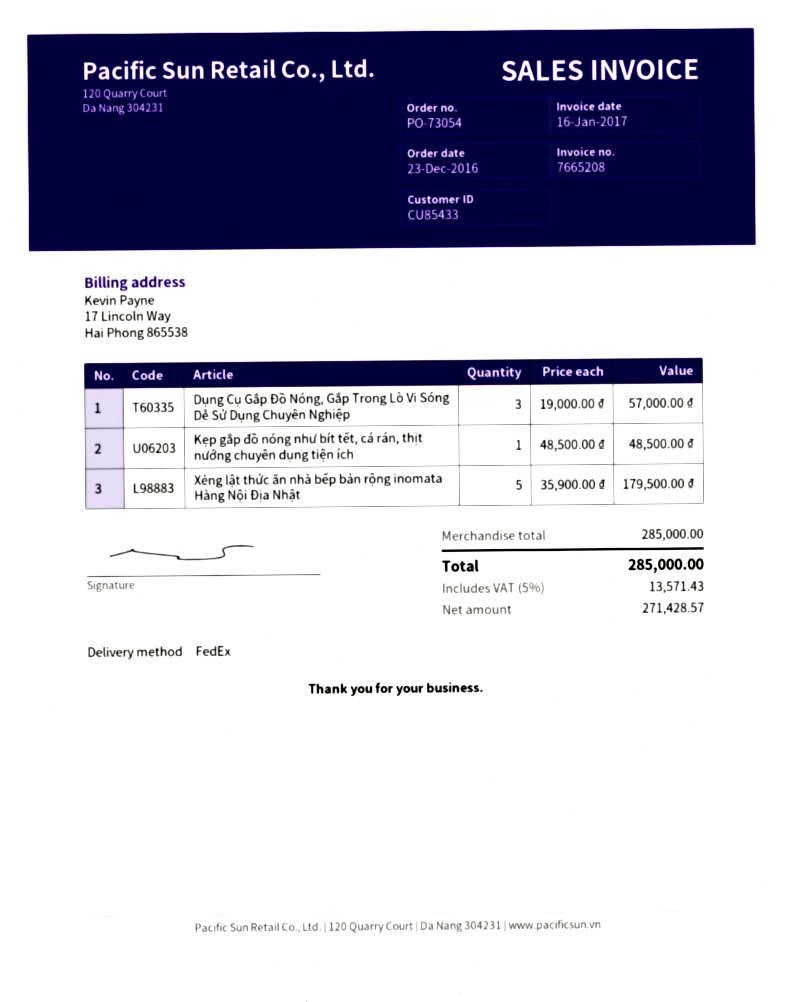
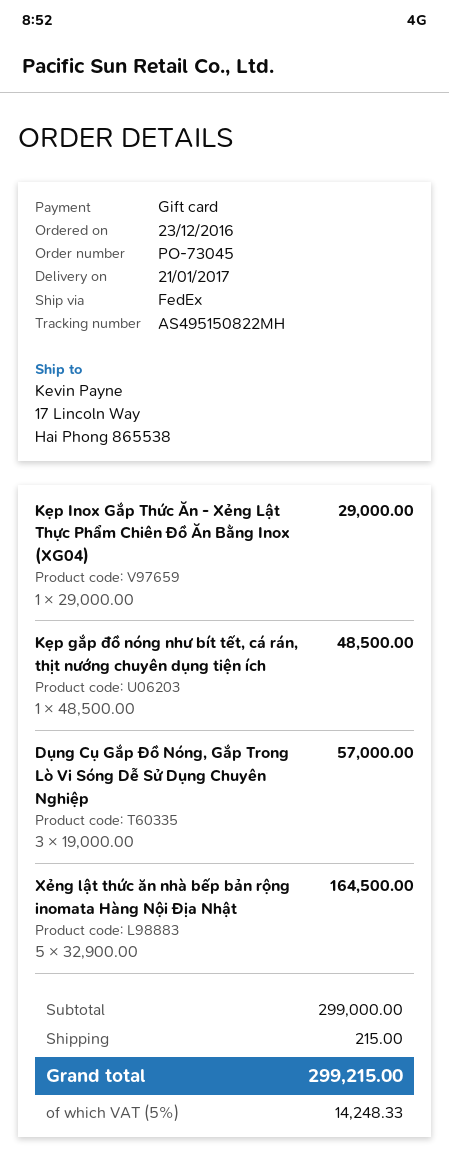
order number: PO-73054 -> PO-73045
Xẻng lật thức ăn nhà bếp bản rộng inomata Hàng Nội Địa Nhật: 5 x 35900.00 = 179500.00 -> 5 x 32900.00 = 164500.00
Kẹp Inox Gắp Thức Ăn - Xẻng Lật Thực Phẩm Chiên Đồ Ăn Bằng Inox (XG04): none -> 1 x 29000.00 = 29000.00
subtotal: 285000.00 -> 299000.00
shipping: none -> 215.00
tax: 5% = 13571.43 -> 5% = 14248.33
total: 285000.00 -> 299215.00

